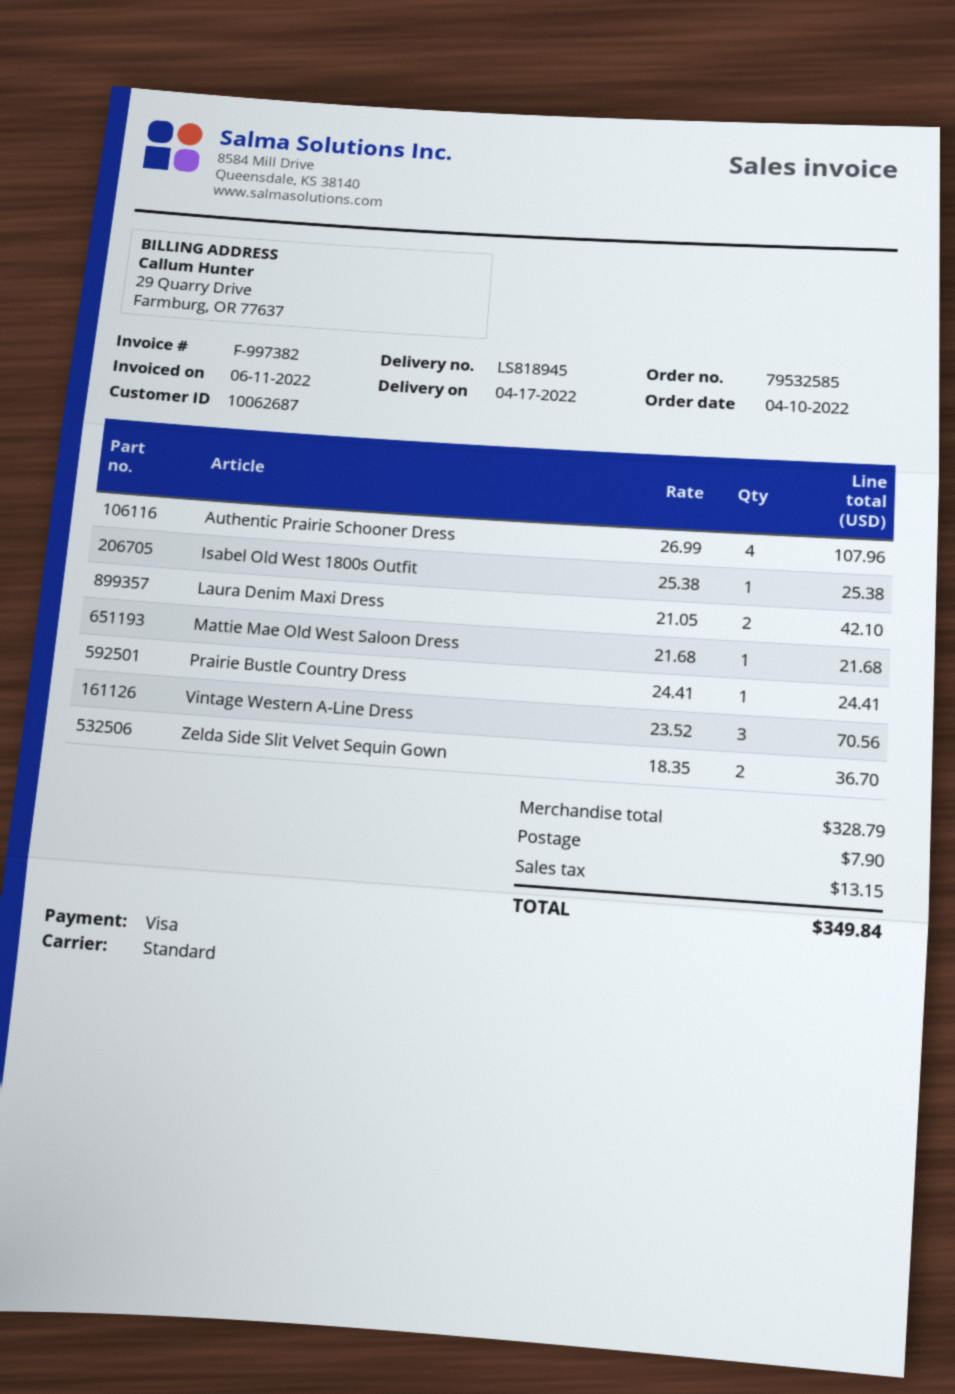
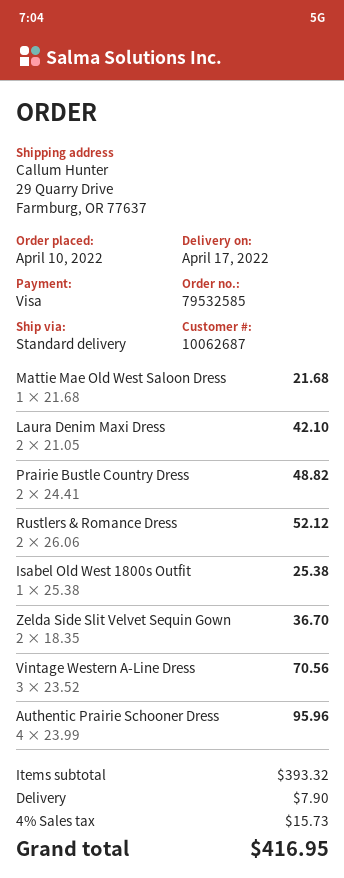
Authentic Prairie Schooner Dress: 4 x 26.99 = 107.96 -> 4 x 23.99 = 95.96
Prairie Bustle Country Dress: 1 x 24.41 = 24.41 -> 2 x 24.41 = 48.82
Rustlers & Romance Dress: none -> 2 x 26.06 = 52.12
subtotal: 328.79 -> 393.32
tax: 13.15 -> 15.73
total: 349.84 -> 416.95

